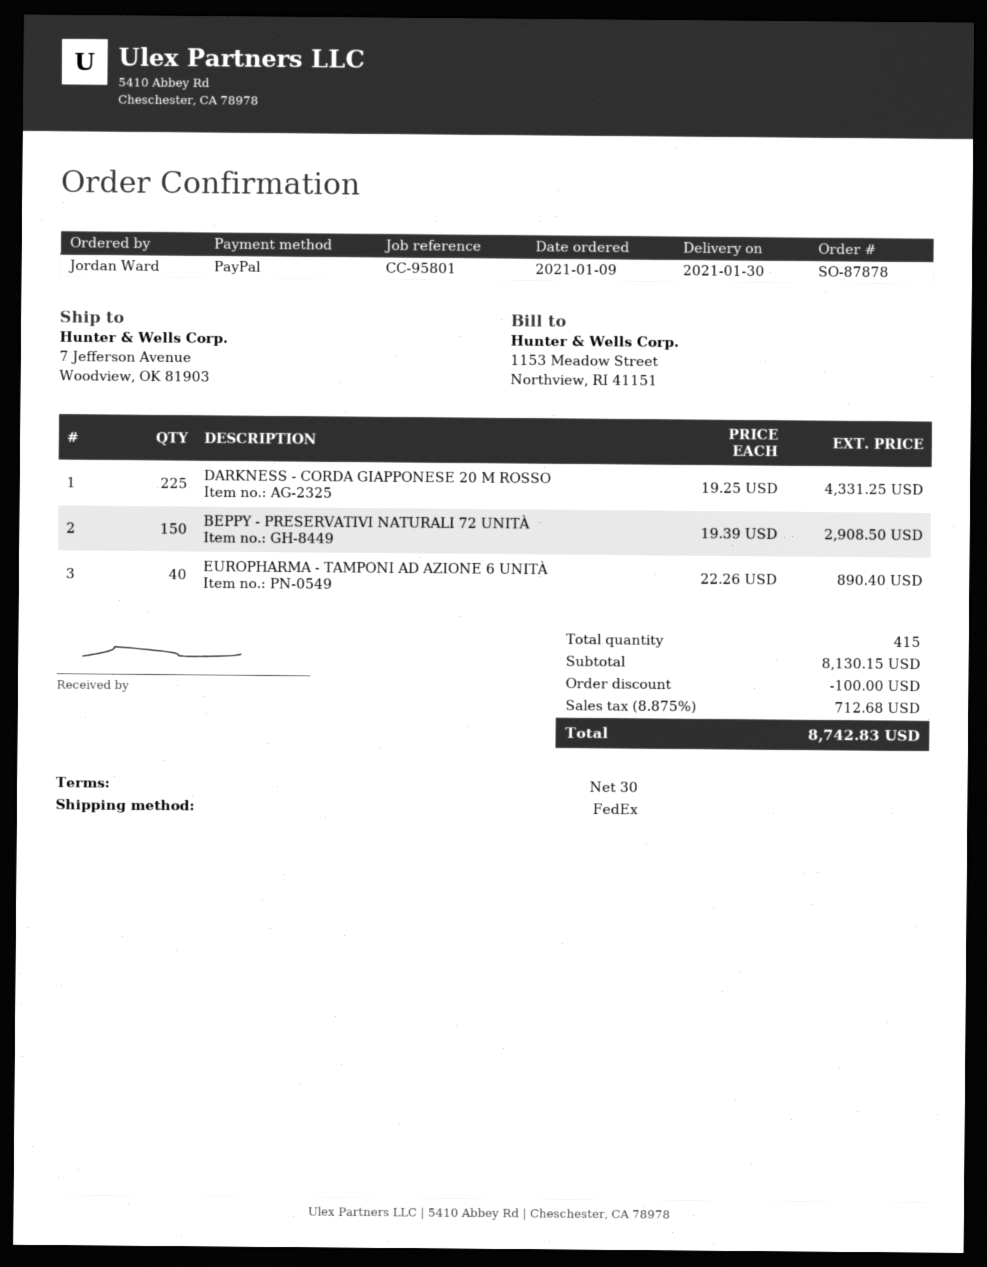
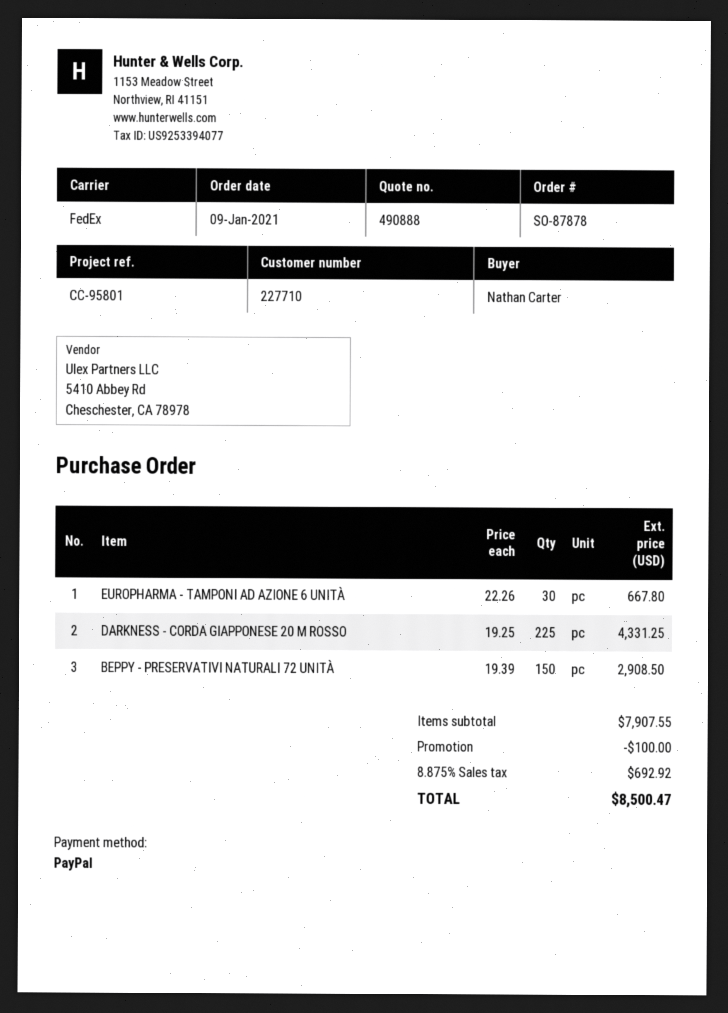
ordered by: Jordan Ward -> Nathan Carter
EUROPHARMA - TAMPONI AD AZIONE 6 UNITÀ: 40 x 22.26 = 890.40 -> 30 x 22.26 = 667.80
subtotal: 8130.15 -> 7907.55
tax: 8.875% = 712.68 -> 8.875% = 692.92
total: 8742.83 -> 8500.47

